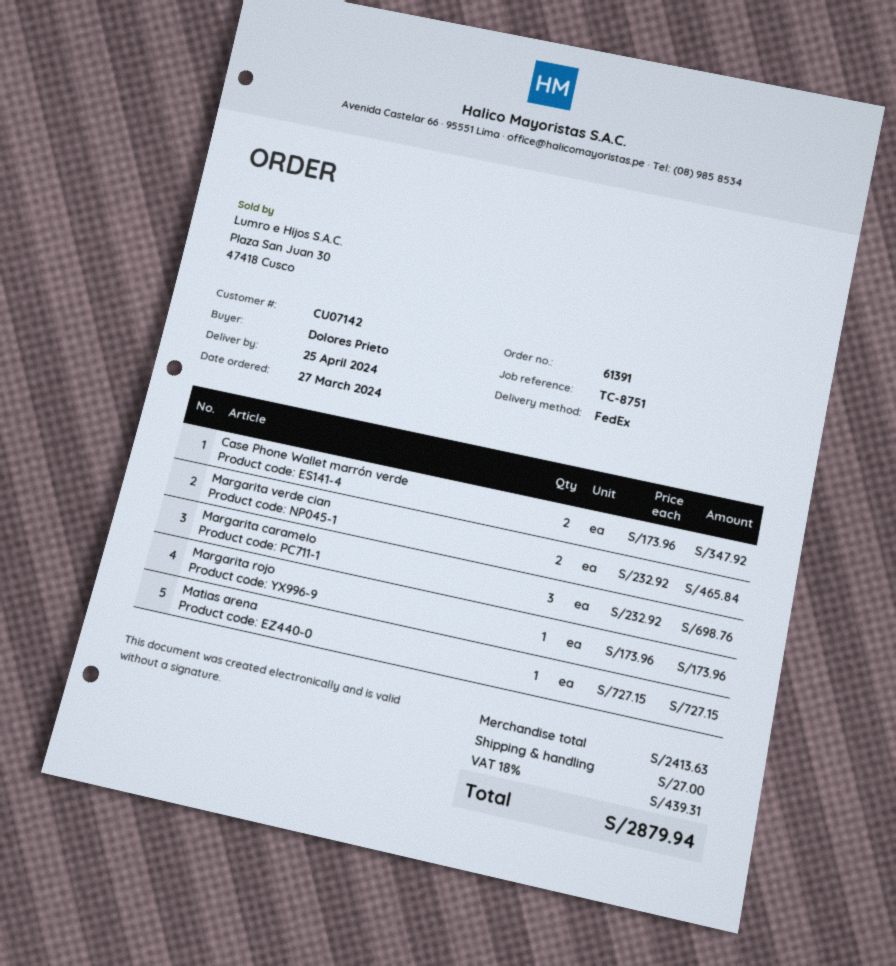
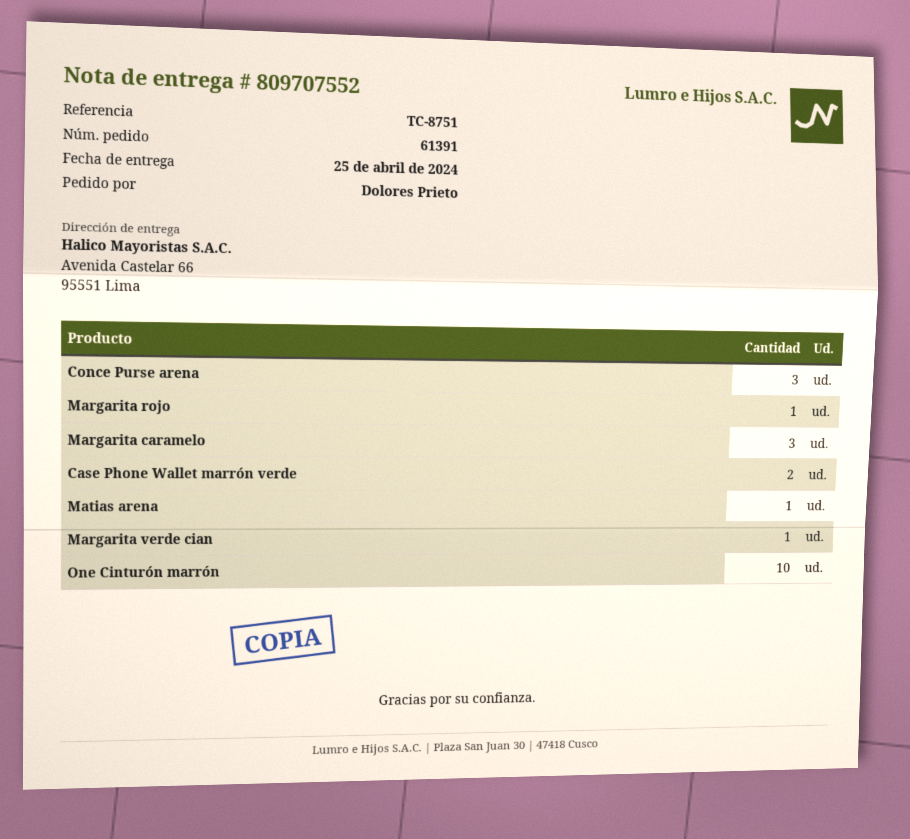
Margarita verde cian: 2 -> 1
Conce Purse arena: none -> 3
One Cinturón marrón: none -> 10

